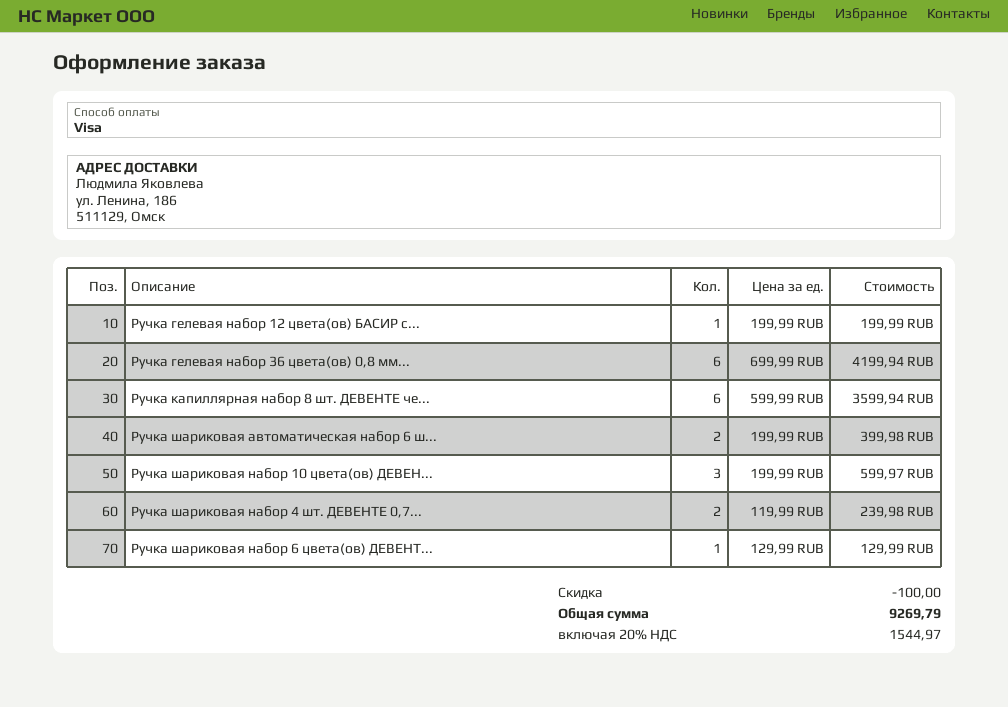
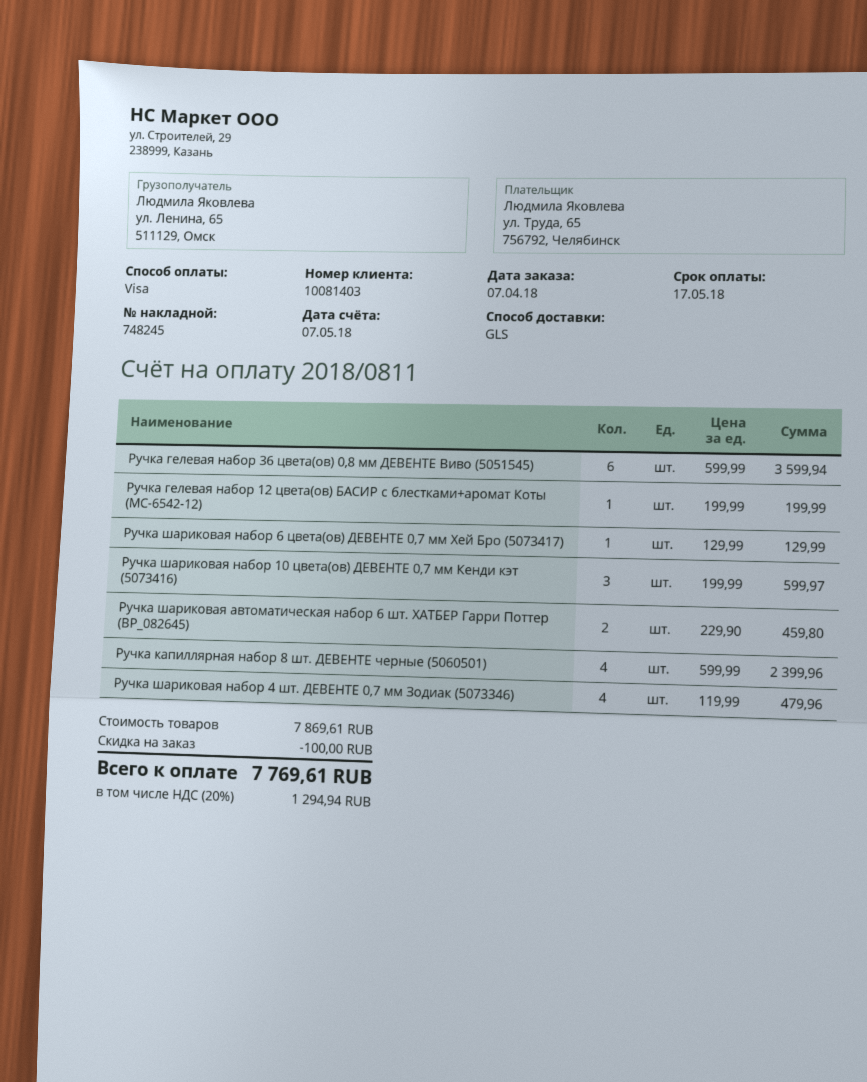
ship to: ул. Ленина, 186, 511129, Омск -> ул. Ленина, 65, 511129, Омск
Ручка гелевая набор 36 цвета(ов) 0,8 мм...: 6 x 699.99 = 4199.94 -> 6 x 599.99 = 3599.94
Ручка капиллярная набор 8 шт. ДЕВЕНТЕ че...: 6 x 599.99 = 3599.94 -> 4 x 599.99 = 2399.96
Ручка шариковая автоматическая набор 6 ш...: 2 x 199.99 = 399.98 -> 2 x 229.90 = 459.80
Ручка шариковая набор 4 шт. ДЕВЕНТЕ 0,7...: 2 x 119.99 = 239.98 -> 4 x 119.99 = 479.96
tax: 20% = 1544.97 -> 20% = 1294.94
total: 9269.79 -> 7769.61

